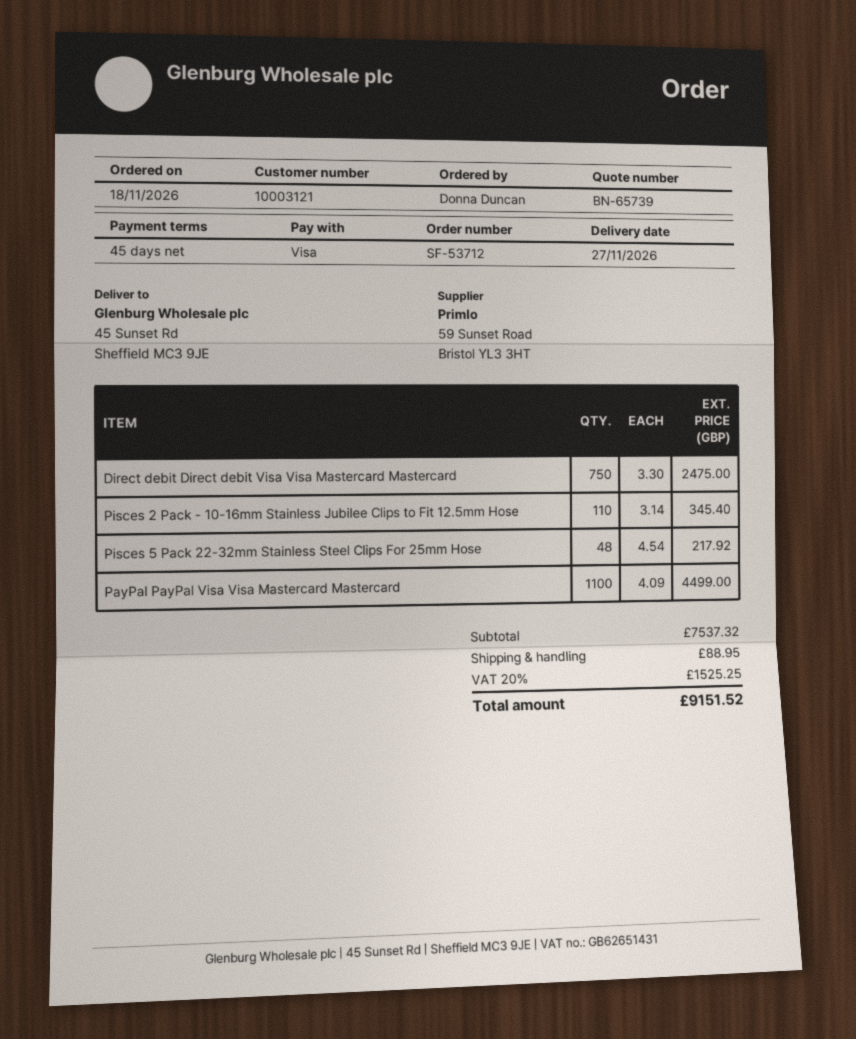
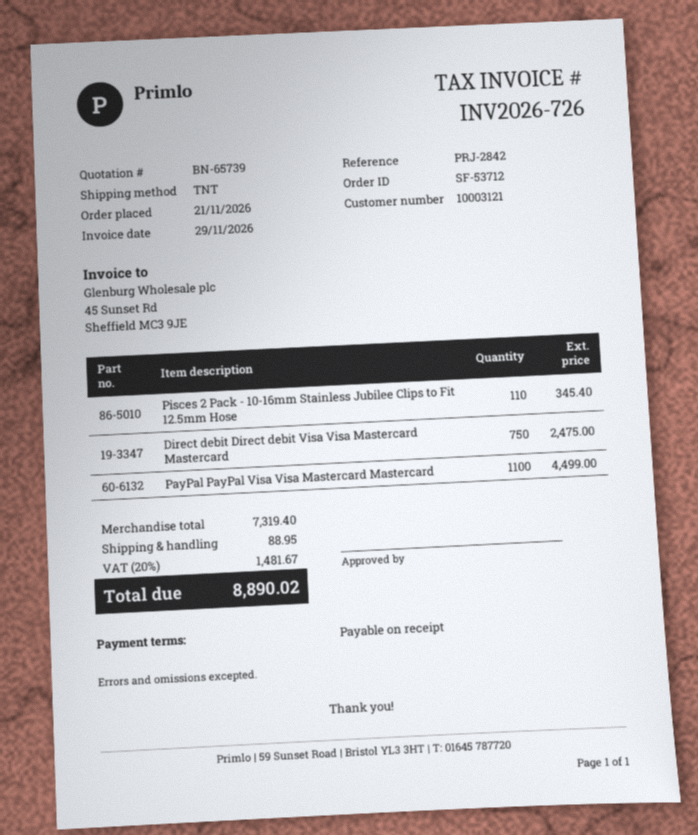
order date: 2026-11-18 -> 2026-11-21
payment terms: 45 days -> on receipt
Pisces 5 Pack 22-32mm Stainless Steel Clips For 25mm Hose: 48 for 217.92 -> none
subtotal: 7537.32 -> 7319.40
tax: 20% = 1525.25 -> 20% = 1481.67
total: 9151.52 -> 8890.02

